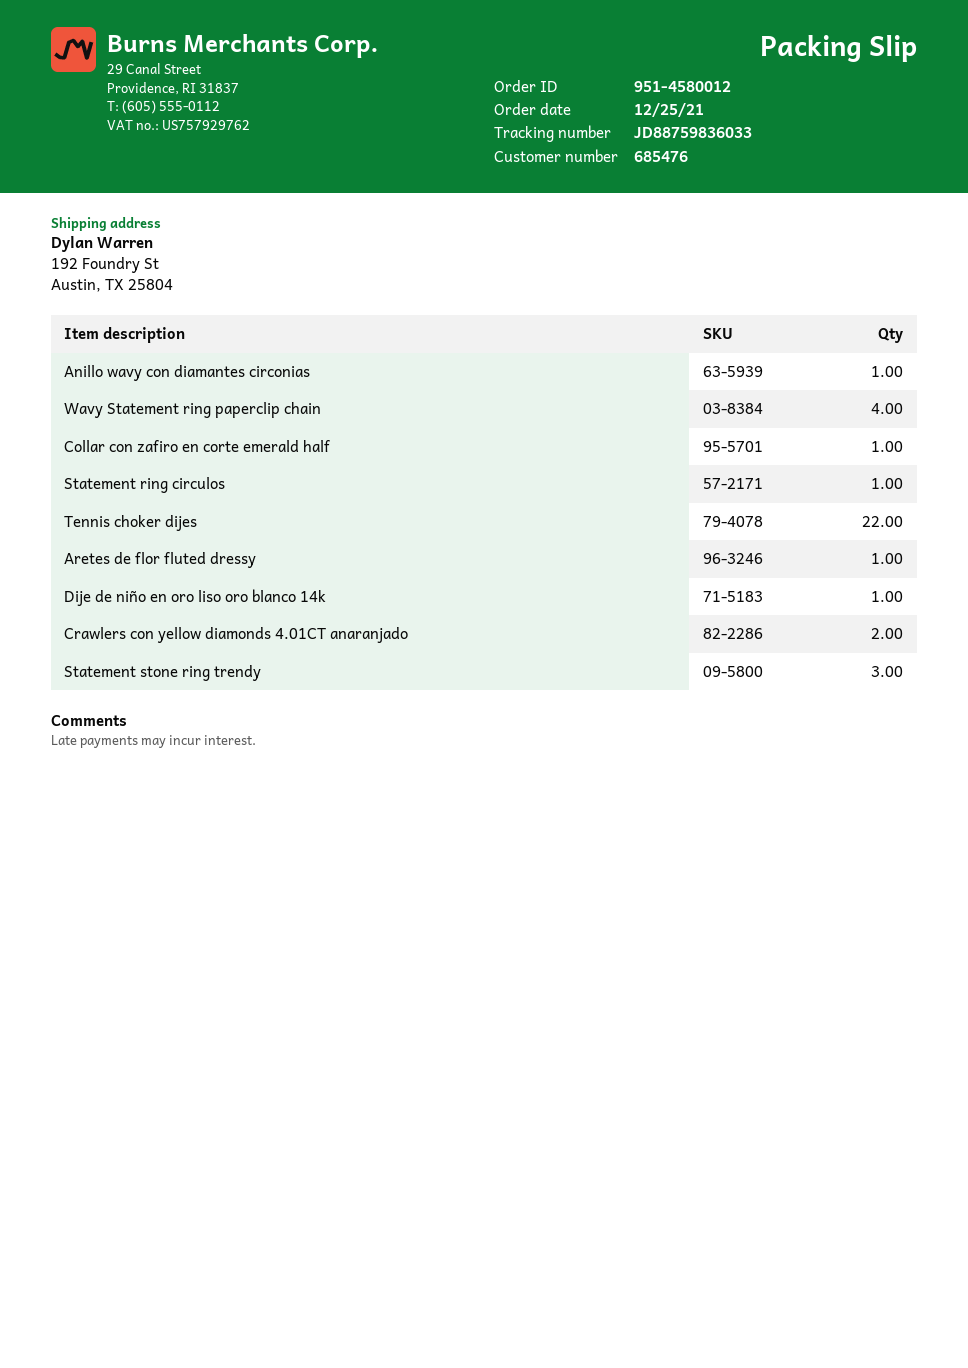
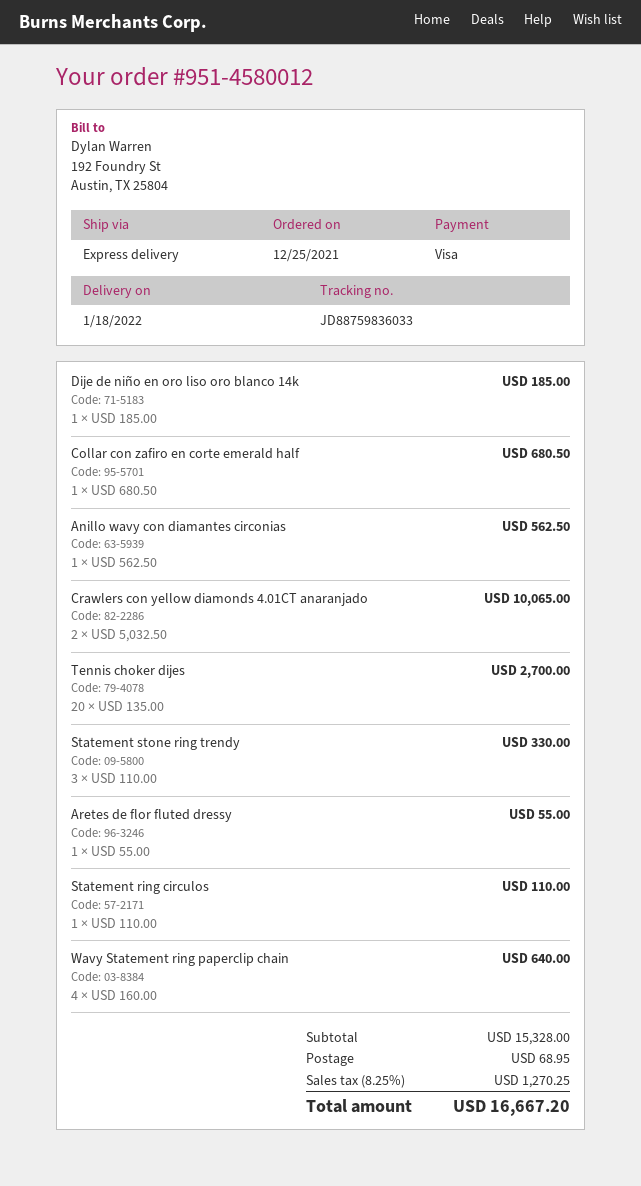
Tennis choker dijes: 22 -> 20

